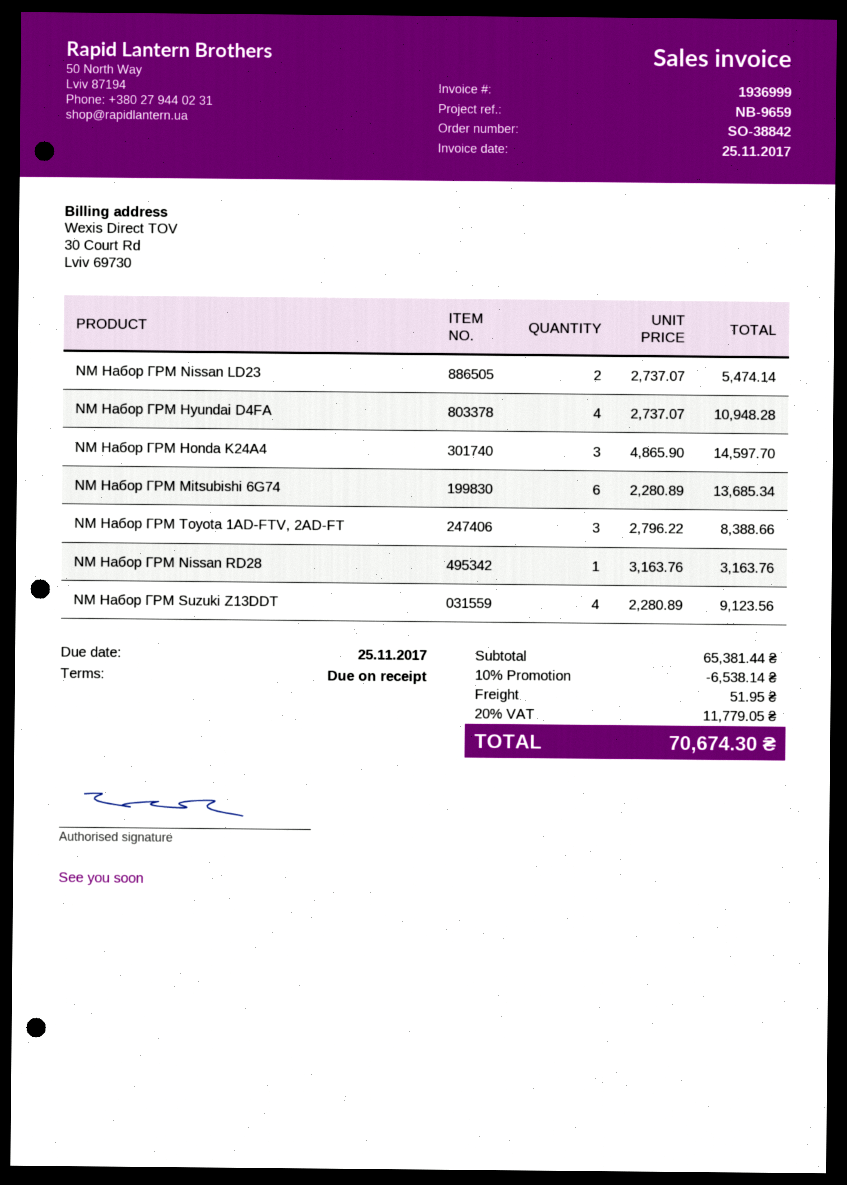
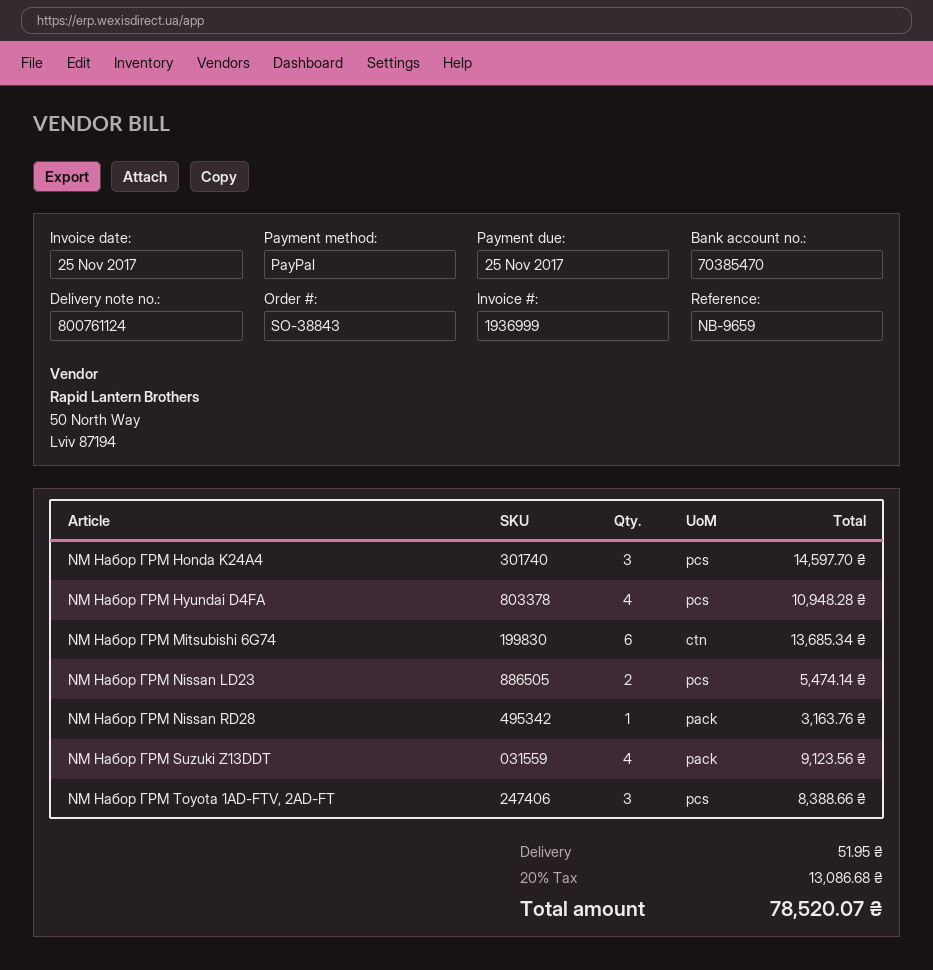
order number: SO-38842 -> SO-38843
discount: 10% = 6538.14 -> none
tax: 20% = 11779.05 -> 20% = 13086.68
total: 70674.30 -> 78520.07

